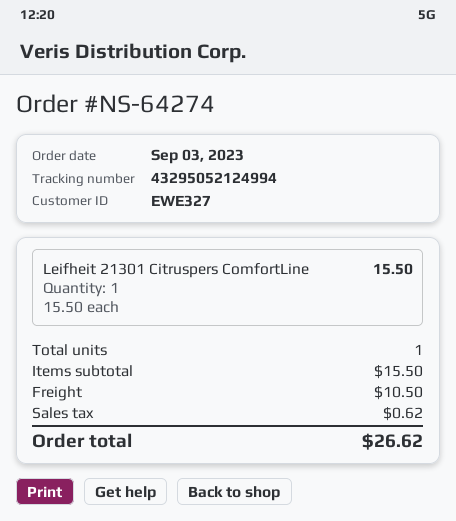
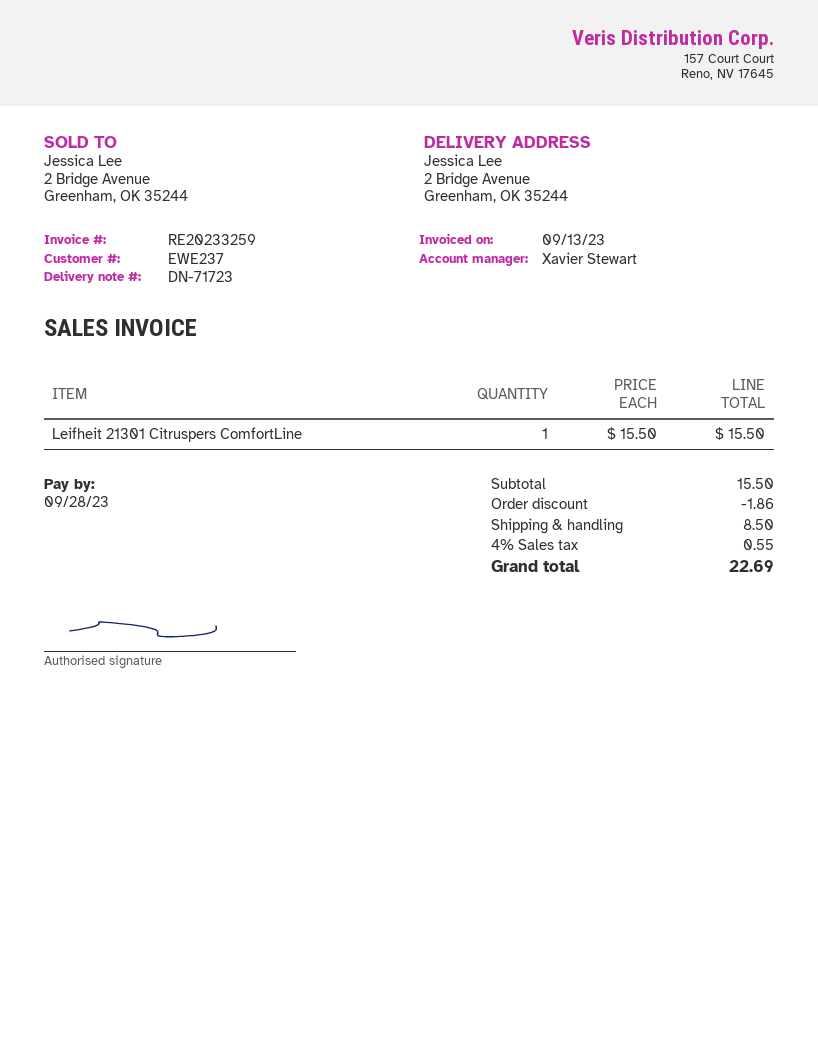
customer number: EWE327 -> EWE237
discount: none -> 1.86
shipping: 10.50 -> 8.50
tax: 0.62 -> 0.55
total: 26.62 -> 22.69

